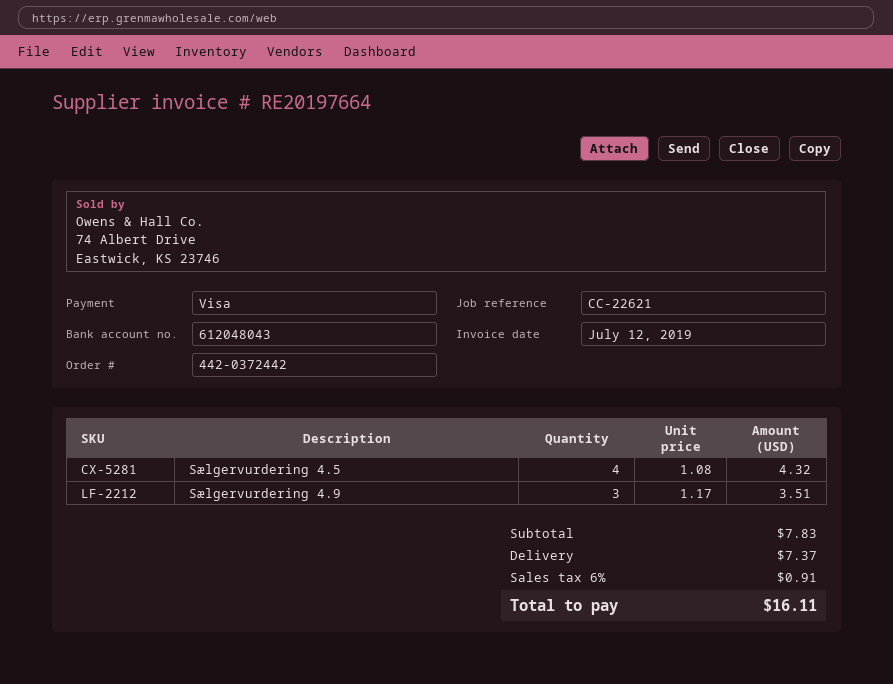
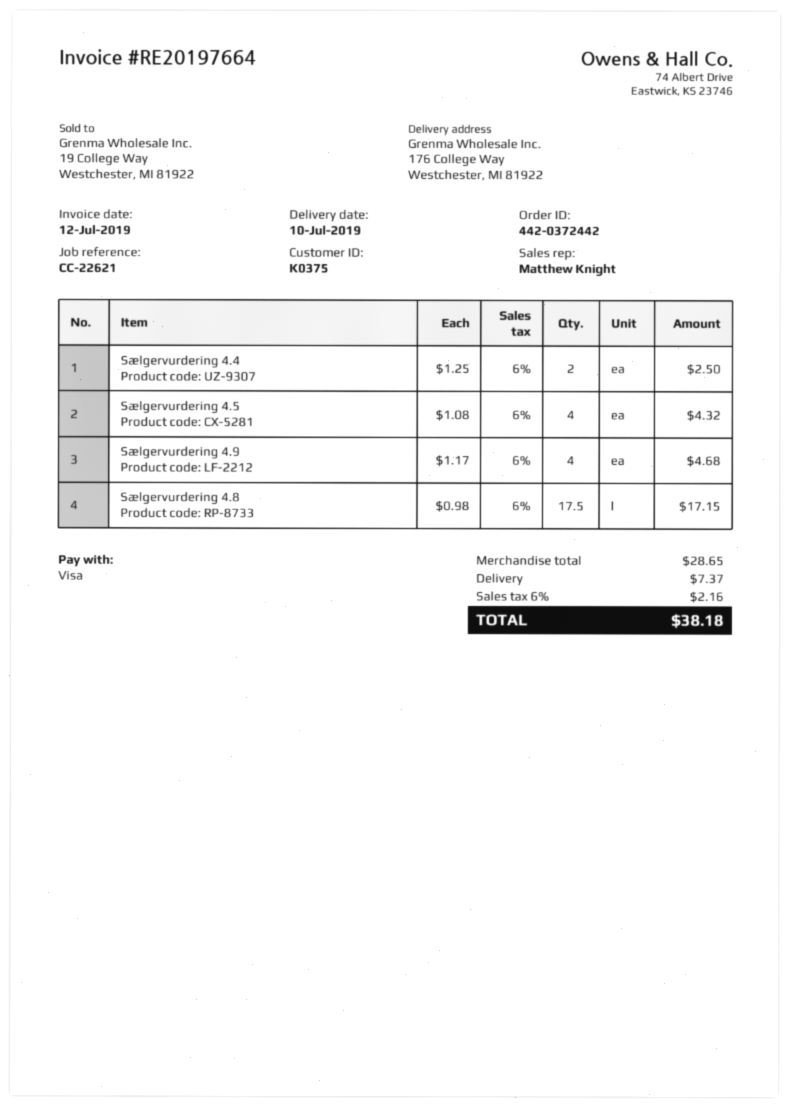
Sælgervurdering 4.9: 3 x 1.17 = 3.51 -> 4 x 1.17 = 4.68
Sælgervurdering 4.4: none -> 2 x 1.25 = 2.50
Sælgervurdering 4.8: none -> 17.5 x 0.98 = 17.15
subtotal: 7.83 -> 28.65
tax: 6% = 0.91 -> 6% = 2.16
total: 16.11 -> 38.18

